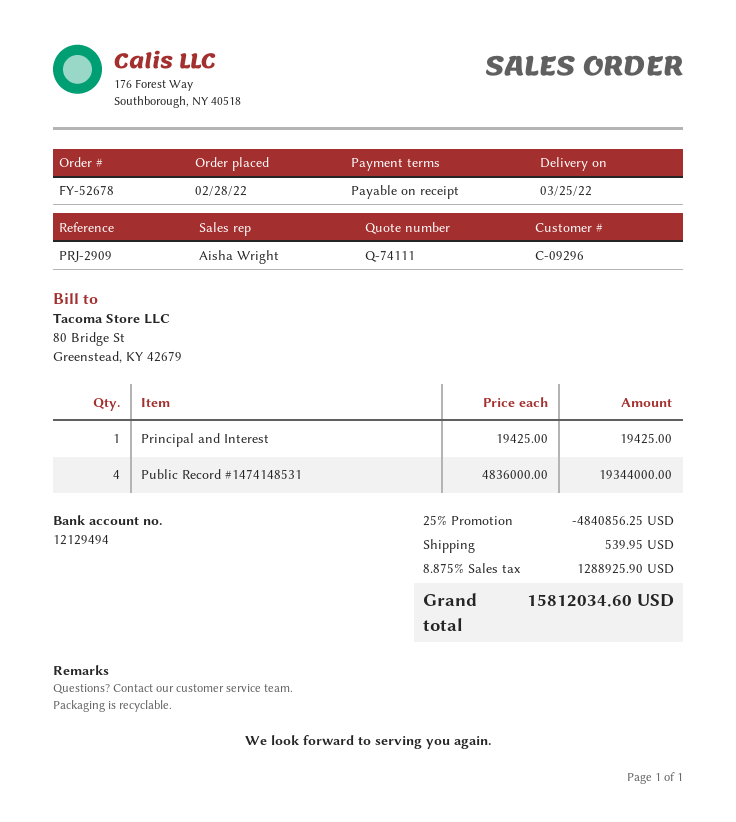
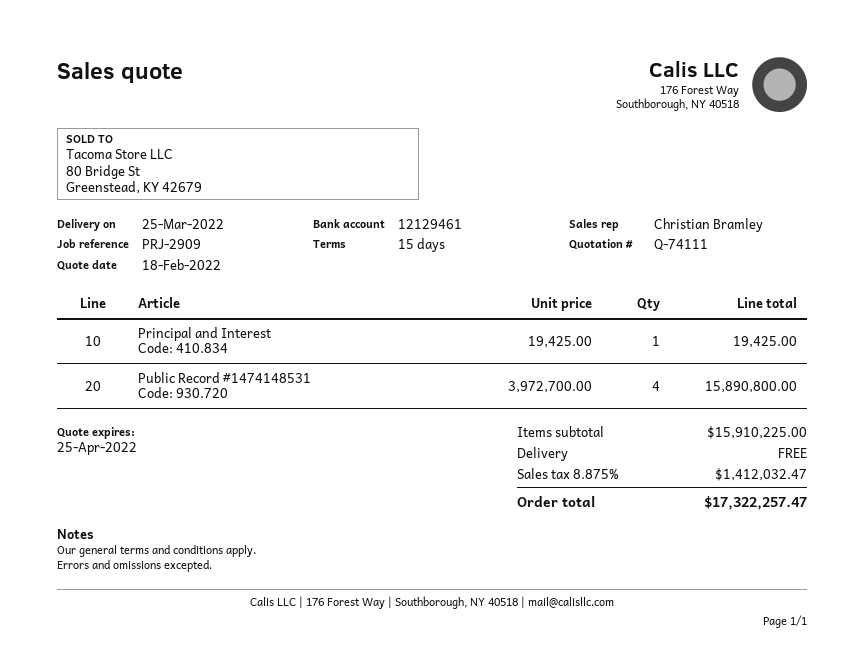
payment terms: on receipt -> 15 days
sales rep: Aisha Wright -> Christian Bramley
bank account: 12129494 -> 12129461
Public Record #1474148531: 4 x 4836000.00 = 19344000.00 -> 4 x 3972700.00 = 15890800.00
discount: 25% = 4840856.25 -> none
shipping: 539.95 -> 0.00
tax: 8.875% = 1288925.90 -> 8.875% = 1412032.47
total: 15812034.60 -> 17322257.47

